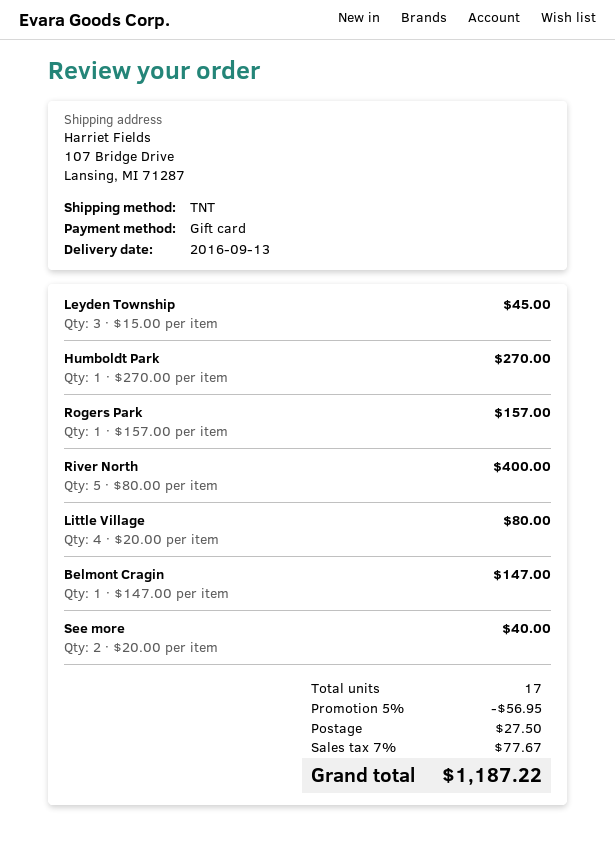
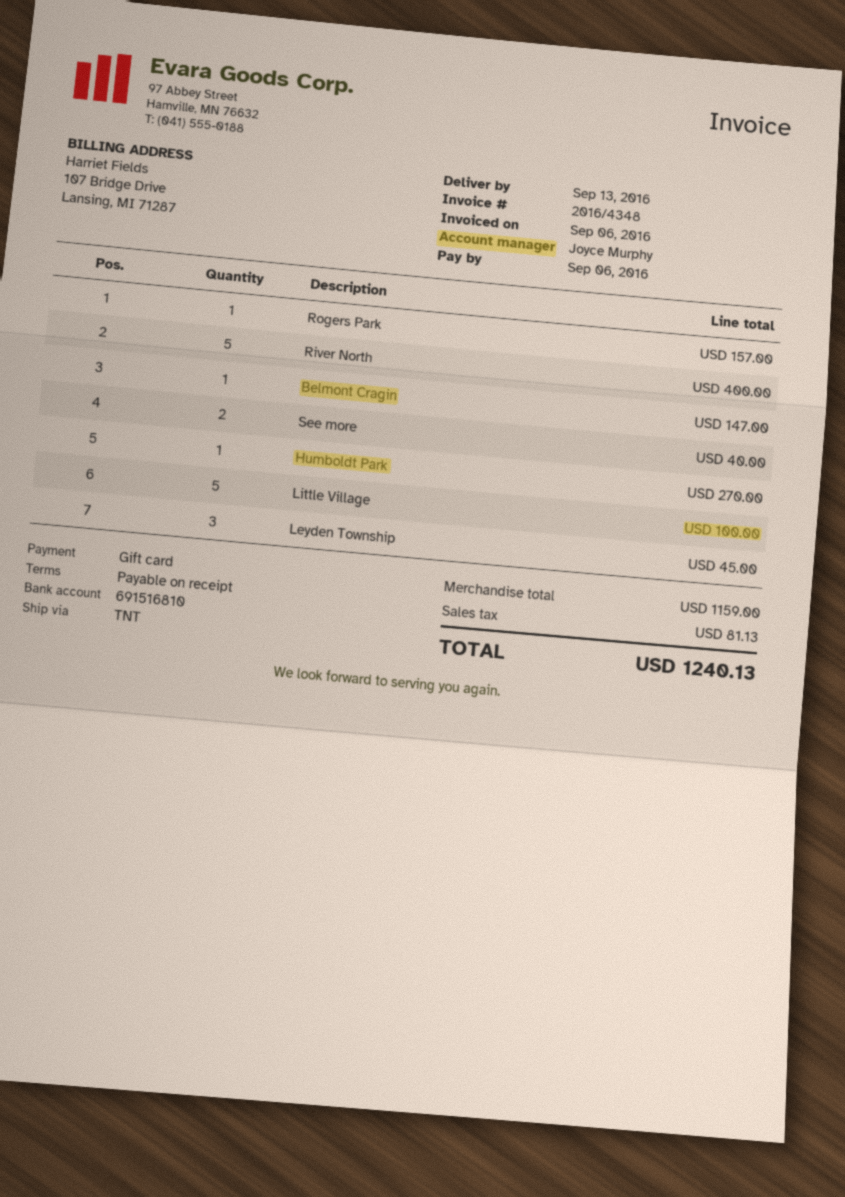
Little Village: 4 for 80.00 -> 5 for 100.00
discount: 5% = 56.95 -> none
shipping: 27.50 -> none
tax: 77.67 -> 81.13
total: 1187.22 -> 1240.13

